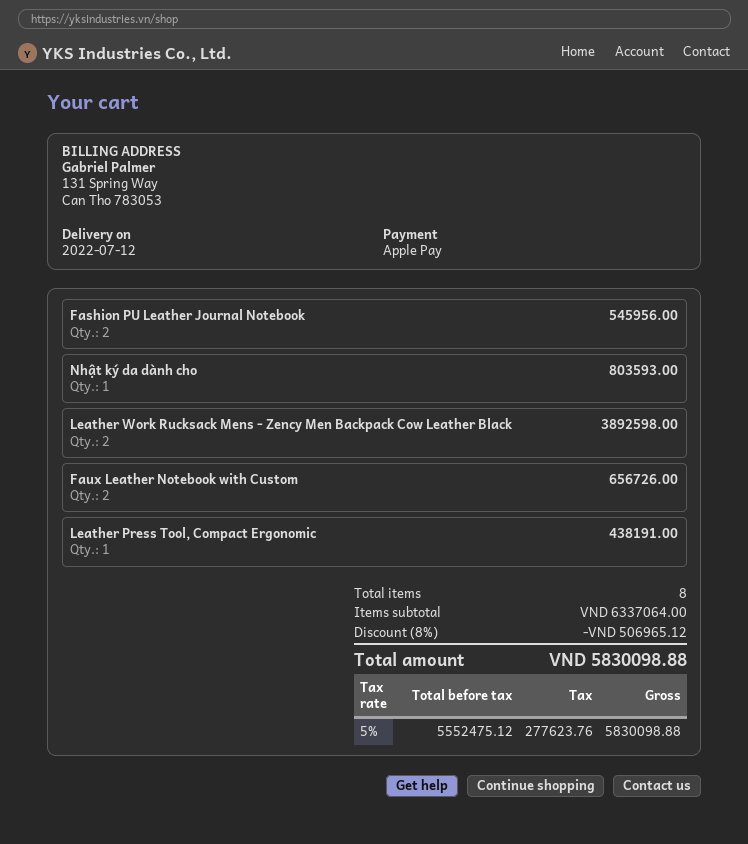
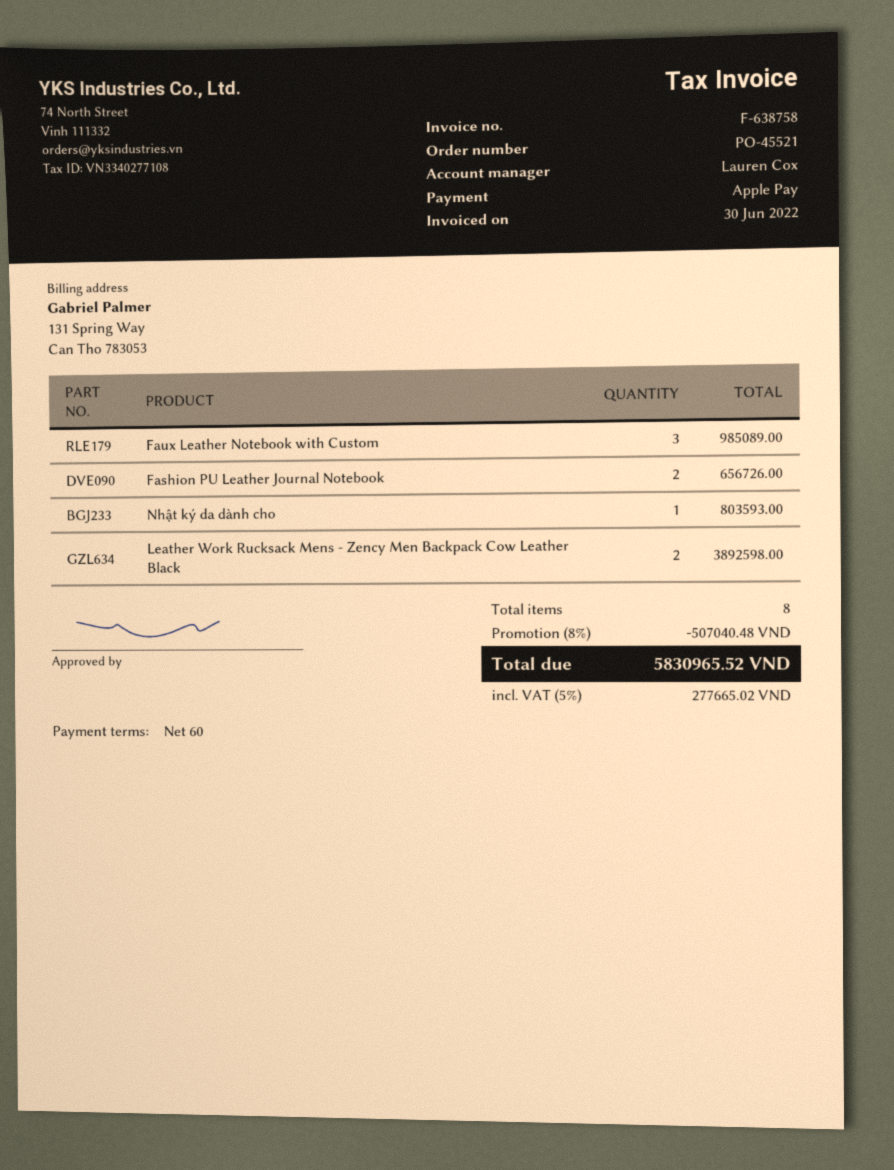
Fashion PU Leather Journal Notebook: 2 for 545956.00 -> 2 for 656726.00
Faux Leather Notebook with Custom: 2 for 656726.00 -> 3 for 985089.00
Leather Press Tool, Compact Ergonomic: 1 for 438191.00 -> none
discount: 8% = 506965.12 -> 8% = 507040.48
tax: 5% = 277623.76 -> 5% = 277665.02
total: 5830098.88 -> 5830965.52

